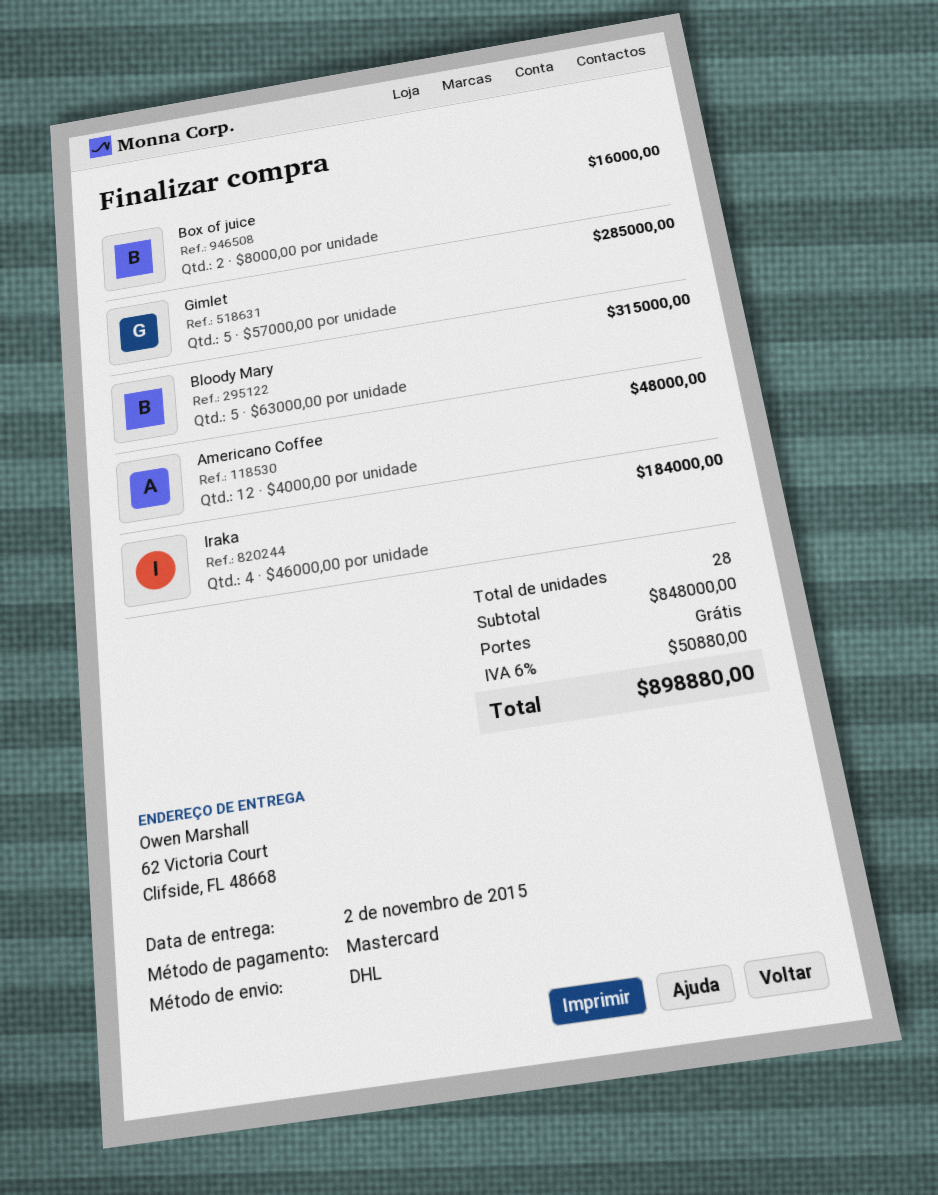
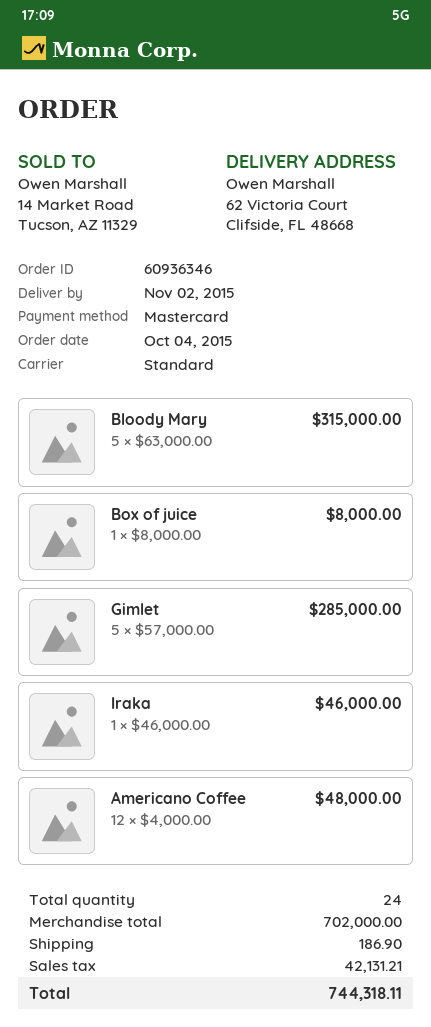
shipping method: DHL -> standard
Box of juice: 2 x 8000.00 = 16000.00 -> 1 x 8000.00 = 8000.00
Iraka: 4 x 46000.00 = 184000.00 -> 1 x 46000.00 = 46000.00
total quantity: 28 -> 24
subtotal: 848000.00 -> 702000.00
shipping: 0.00 -> 186.90
tax: 50880.00 -> 42131.21
total: 898880.00 -> 744318.11

